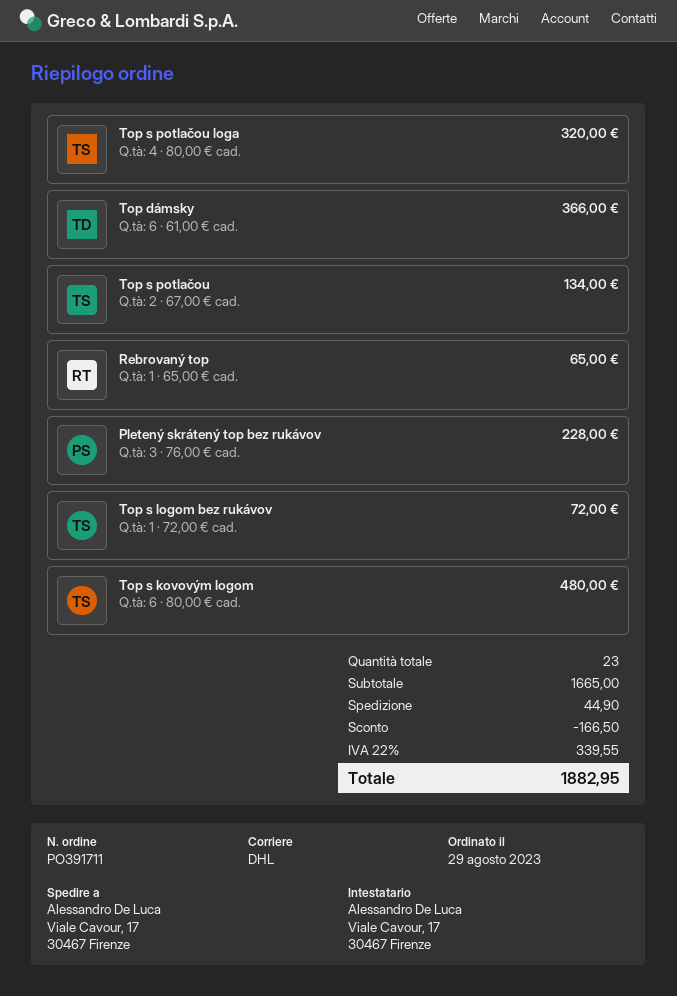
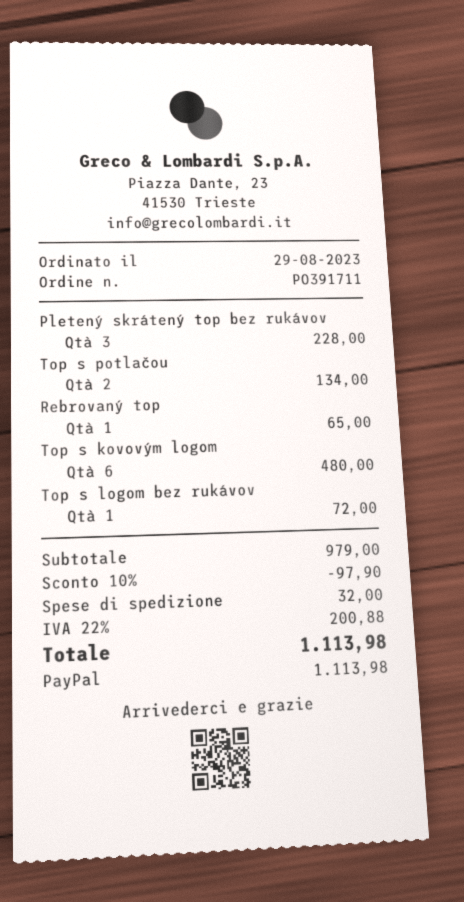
Top s potlačou loga: 4 for 320.00 -> none
Top dámsky: 6 for 366.00 -> none
subtotal: 1665.00 -> 979.00
discount: 166.50 -> 97.90
shipping: 44.90 -> 32.00
tax: 22% = 339.55 -> 22% = 200.88
total: 1882.95 -> 1113.98

